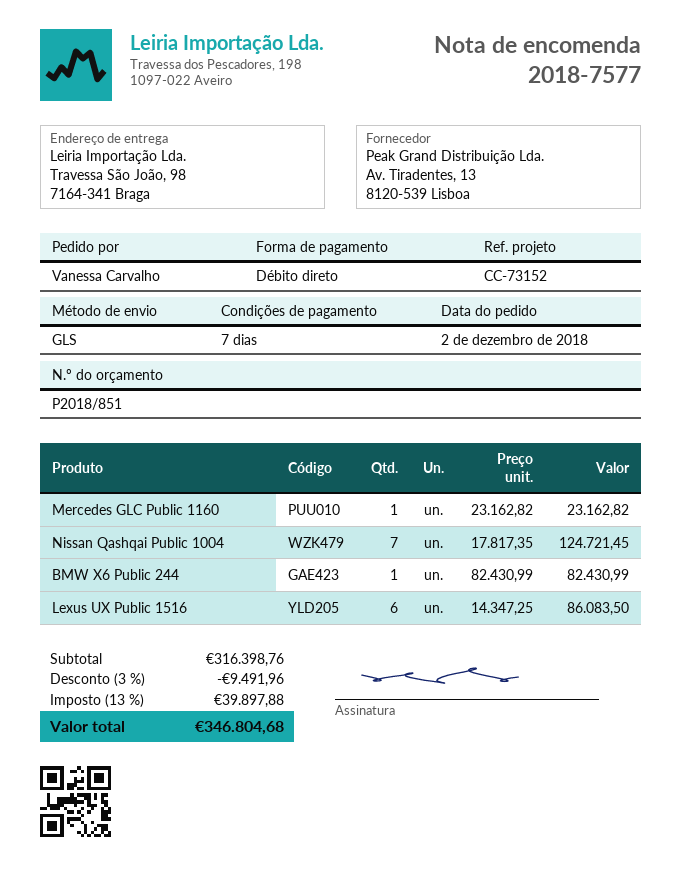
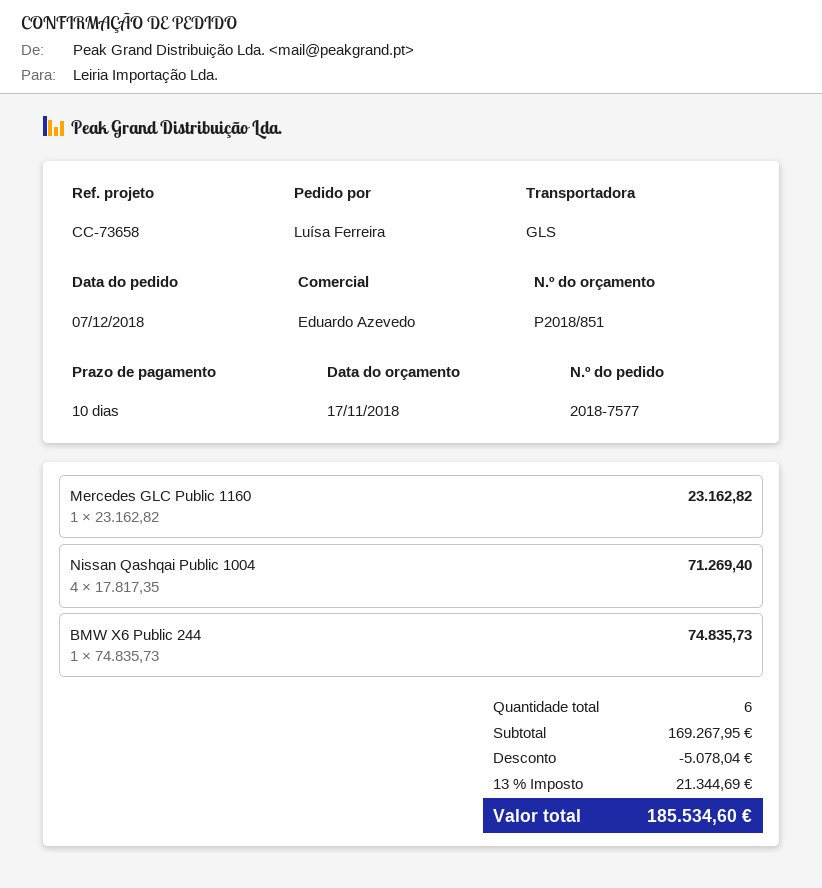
order date: 2018-12-02 -> 2018-12-07
payment terms: 7 days -> 10 days
reference: CC-73152 -> CC-73658
ordered by: Vanessa Carvalho -> Luísa Ferreira
Nissan Qashqai Public 1004: 7 x 17817.35 = 124721.45 -> 4 x 17817.35 = 71269.40
BMW X6 Public 244: 1 x 82430.99 = 82430.99 -> 1 x 74835.73 = 74835.73
Lexus UX Public 1516: 6 x 14347.25 = 86083.50 -> none
subtotal: 316398.76 -> 169267.95
discount: 9491.96 -> 5078.04
tax: 13% = 39897.88 -> 13% = 21344.69
total: 346804.68 -> 185534.60

